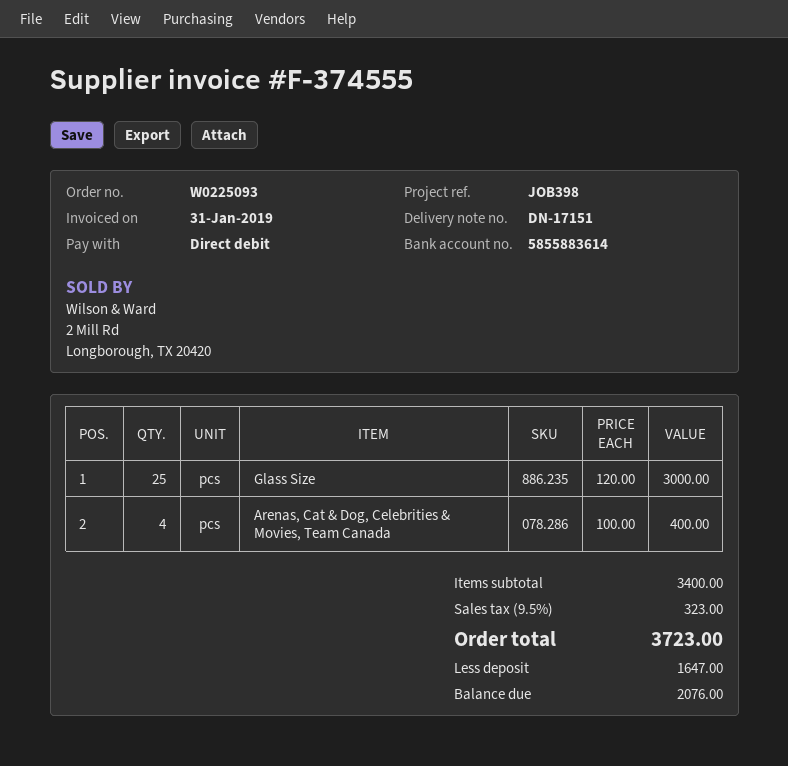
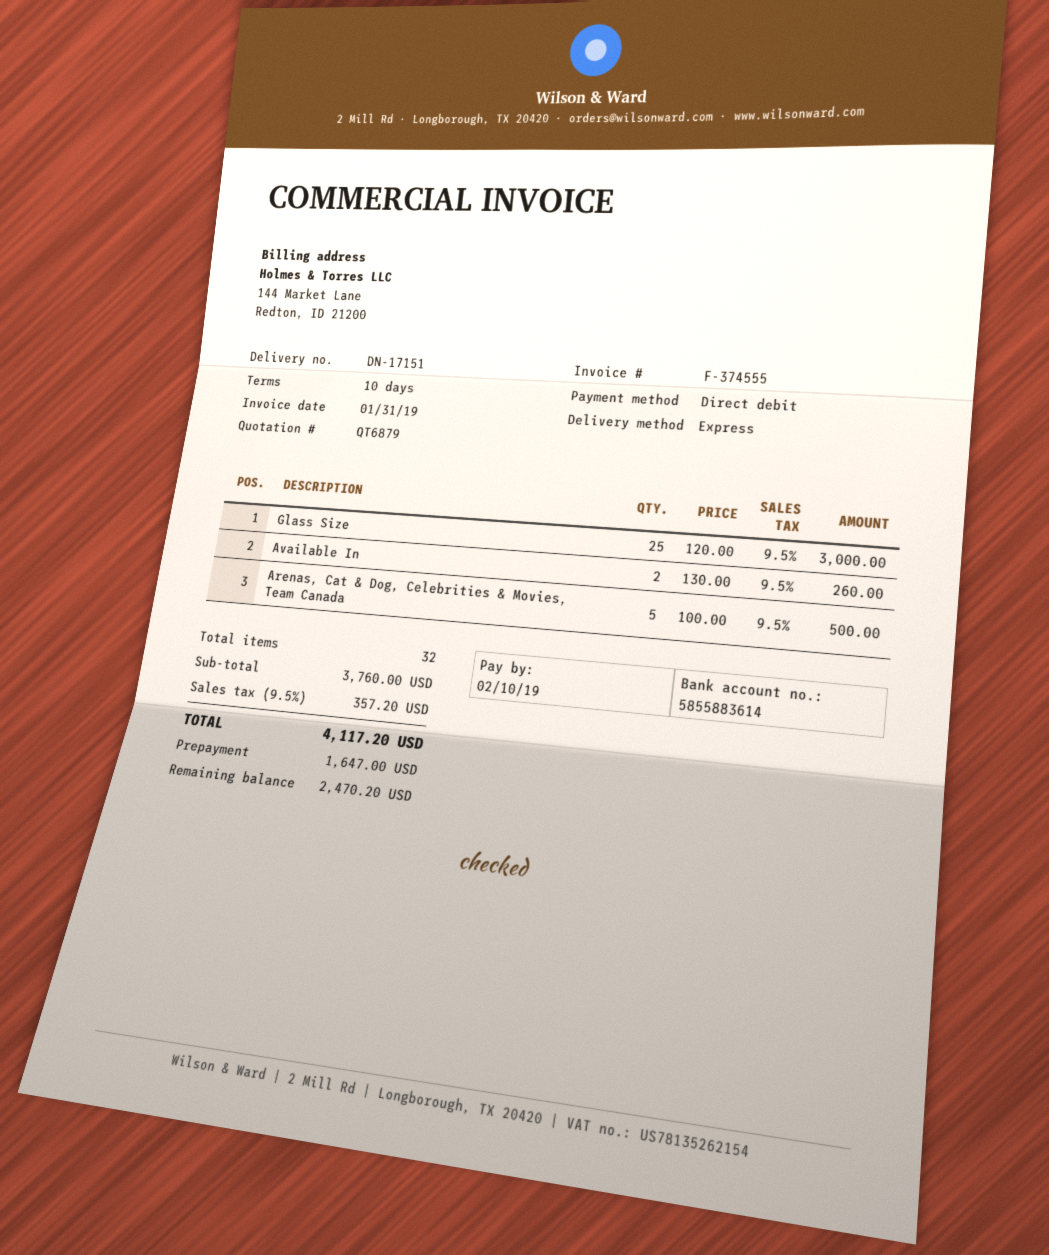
Arenas, Cat & Dog, Celebrities & Movies, Team Canada: 4 x 100.00 = 400.00 -> 5 x 100.00 = 500.00
Available In: none -> 2 x 130.00 = 260.00
subtotal: 3400.00 -> 3760.00
tax: 9.5% = 323.00 -> 9.5% = 357.20
total: 3723.00 -> 4117.20
balance: 2076.00 -> 2470.20

